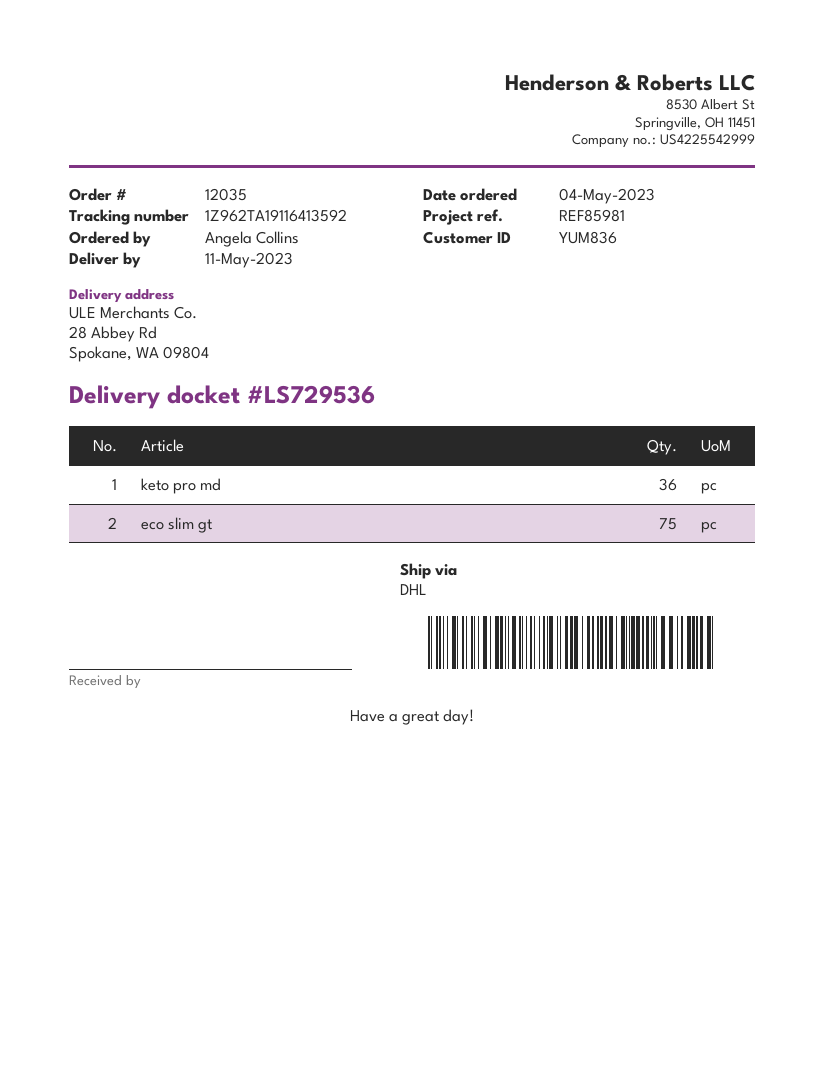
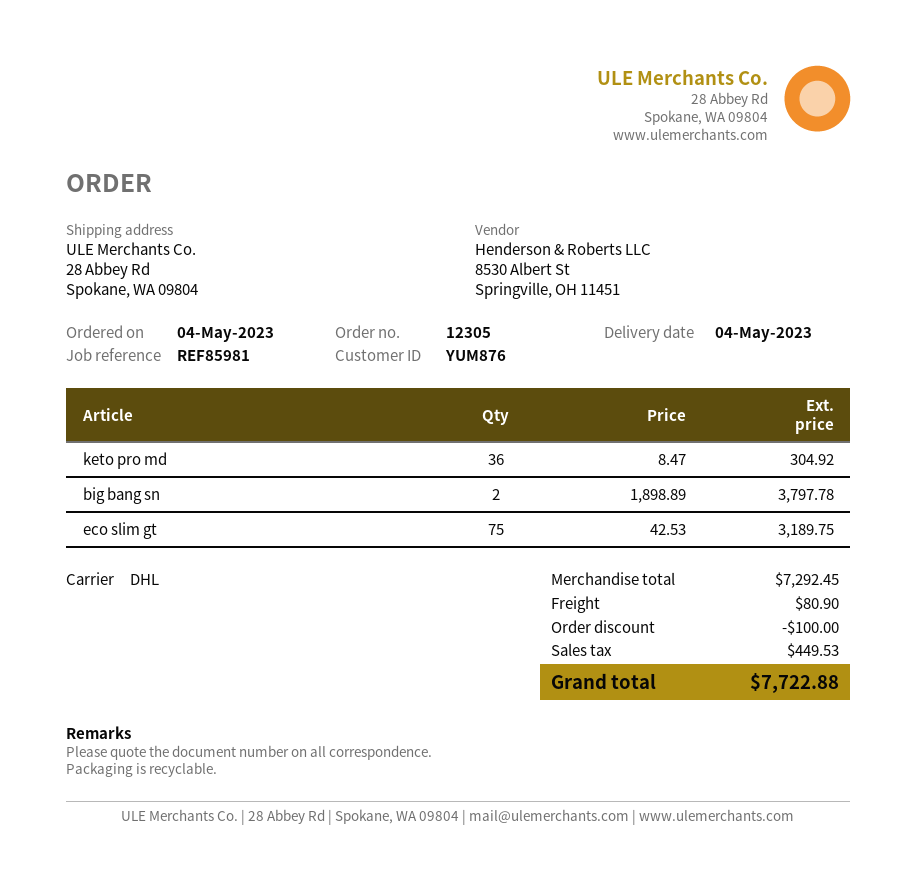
order number: 12035 -> 12305
delivery date: 2023-05-11 -> 2023-05-04
customer number: YUM836 -> YUM876
big bang sn: none -> 2

